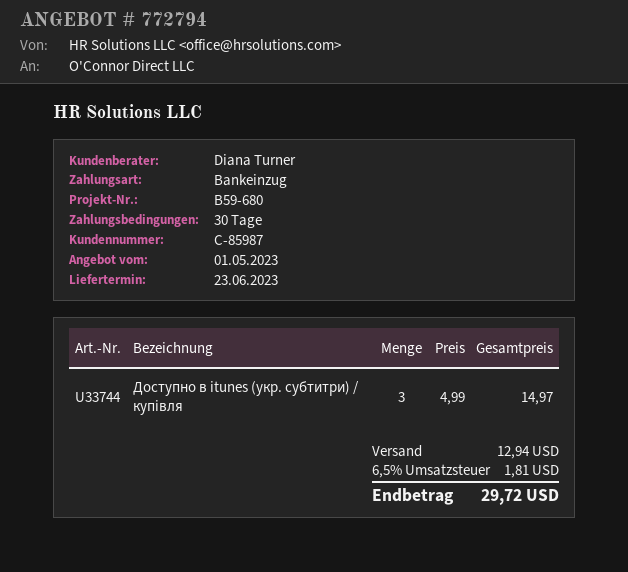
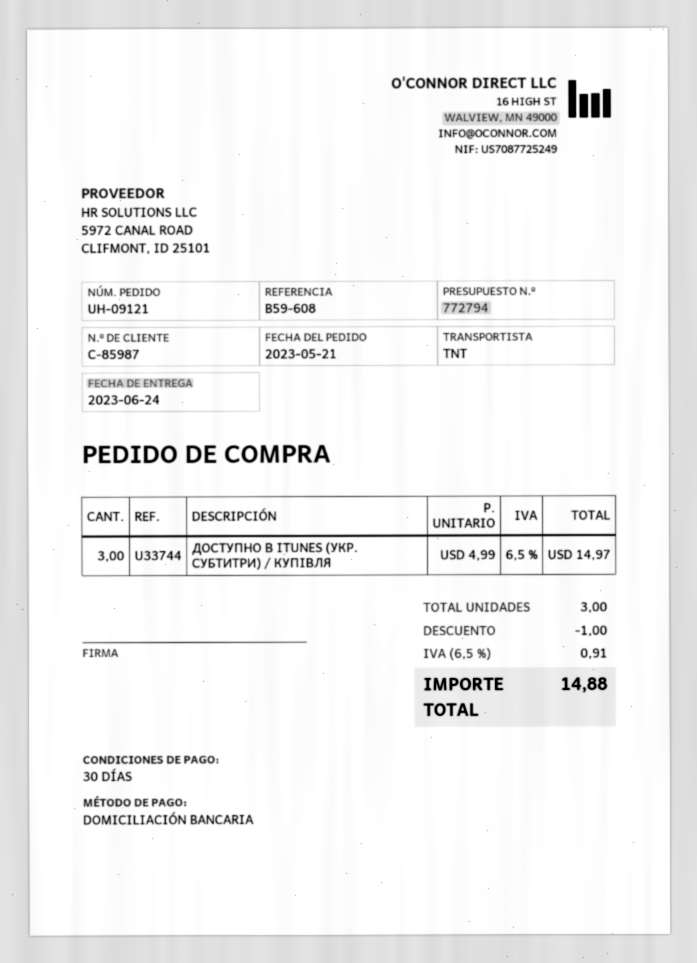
delivery date: 2023-06-23 -> 2023-06-24
reference: B59-680 -> B59-608
discount: none -> 1.00
shipping: 12.94 -> none
tax: 6.5% = 1.81 -> 6.5% = 0.91
total: 29.72 -> 14.88

